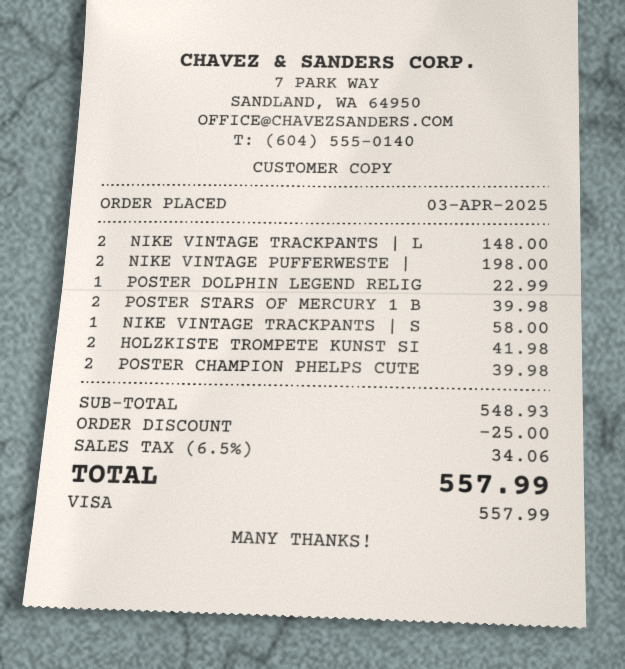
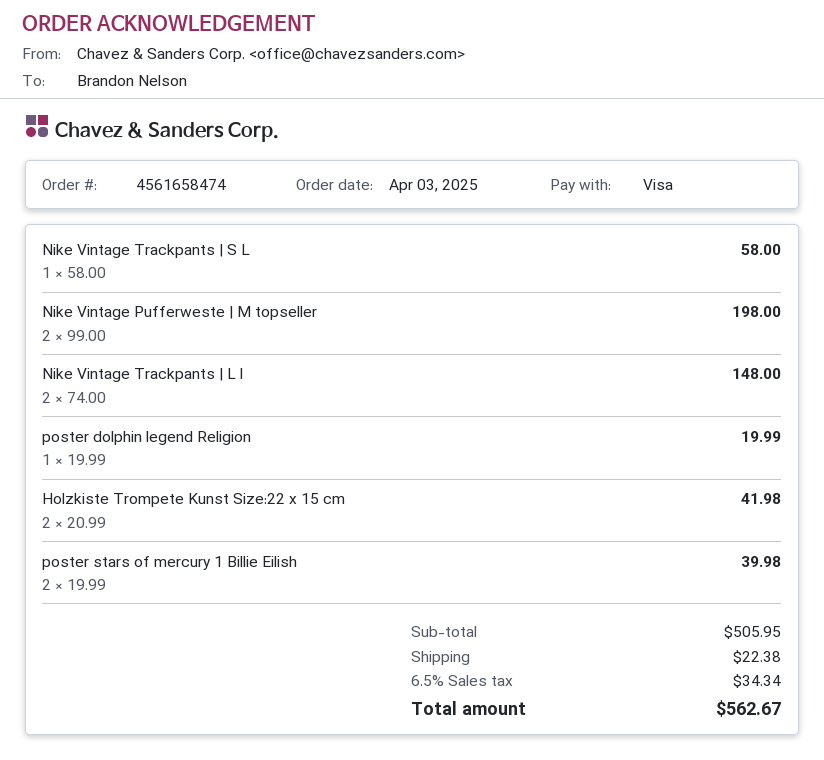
POSTER DOLPHIN LEGEND RELIG: 1 for 22.99 -> 1 for 19.99
POSTER CHAMPION PHELPS CUTE: 2 for 39.98 -> none
subtotal: 548.93 -> 505.95
discount: 25.00 -> none
shipping: none -> 22.38
tax: 6.5% = 34.06 -> 6.5% = 34.34
total: 557.99 -> 562.67

